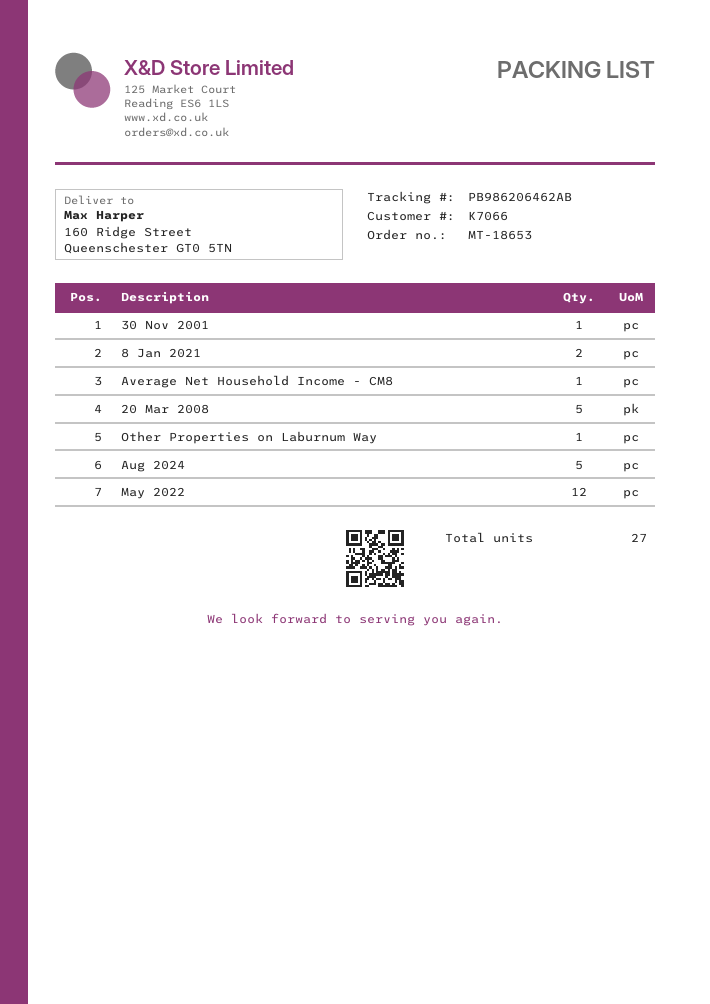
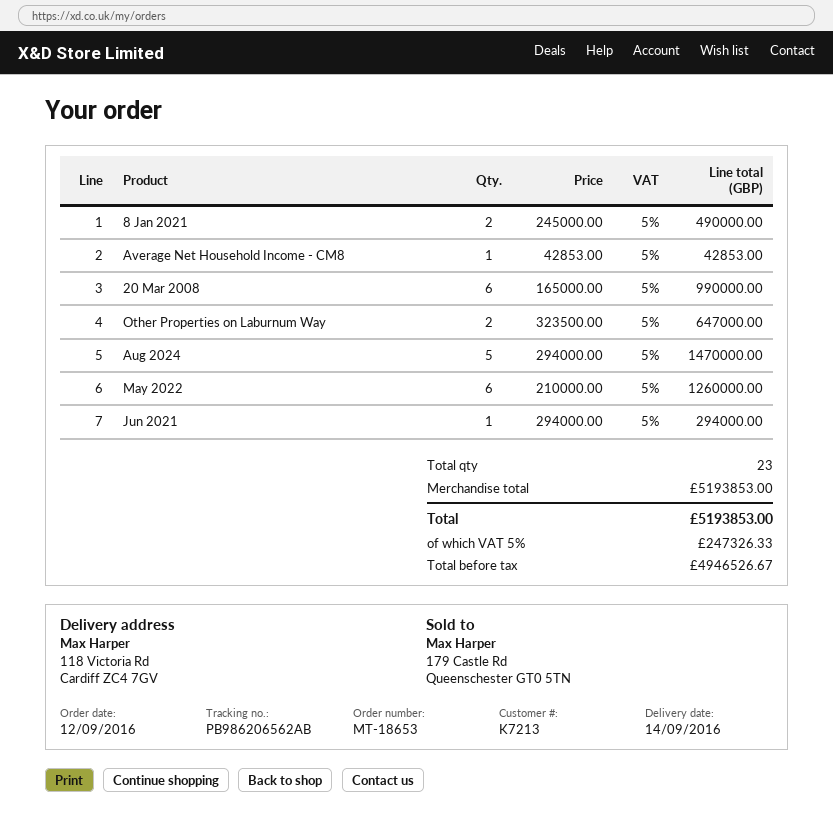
customer number: K7066 -> K7213
tracking number: PB986206462AB -> PB986206562AB
ship to: 160 Ridge Street, Queenschester GT0 5TN -> 118 Victoria Rd, Cardiff ZC4 7GV
30 Nov 2001: 1 -> none
20 Mar 2008: 5 -> 6
Other Properties on Laburnum Way: 1 -> 2
May 2022: 12 -> 6
Jun 2021: none -> 1
total quantity: 27 -> 23

